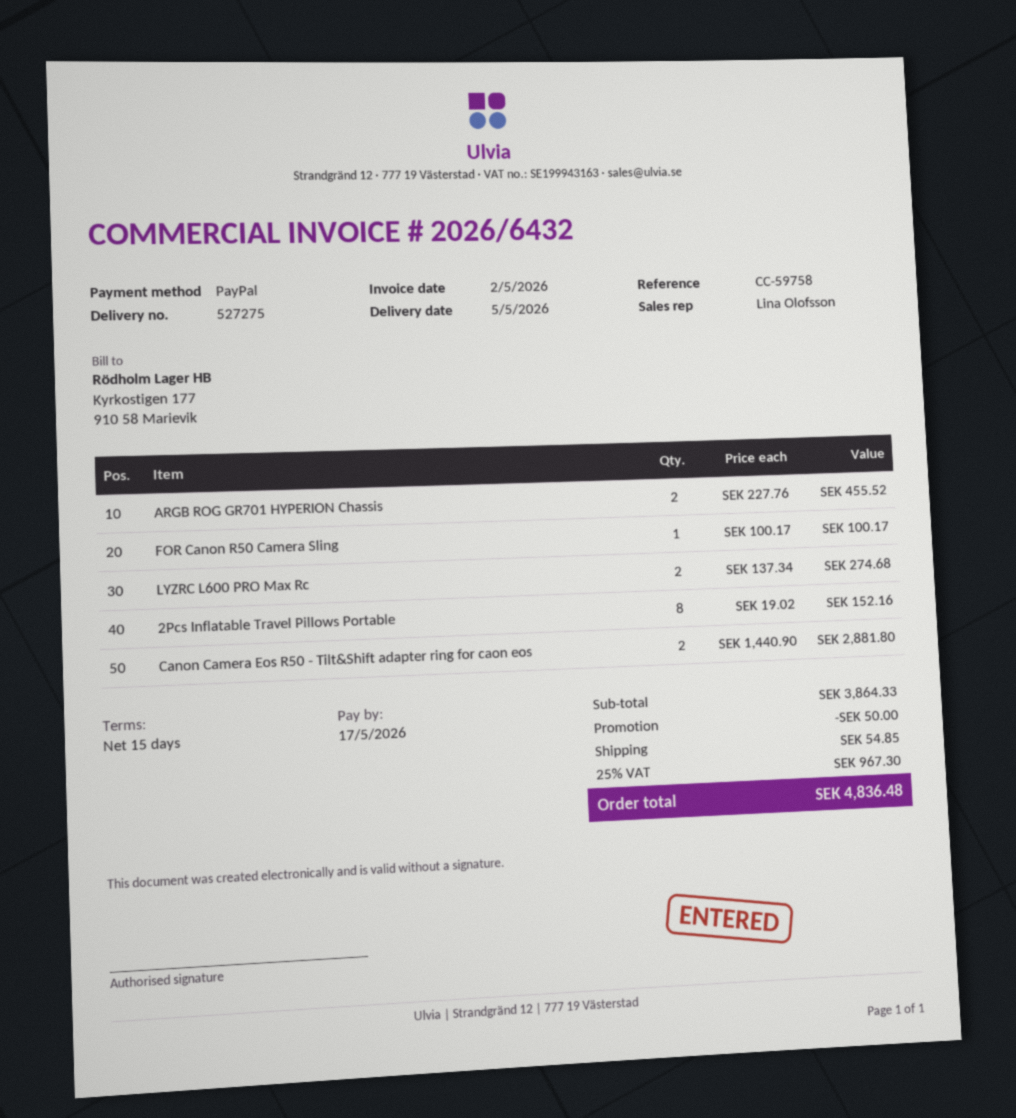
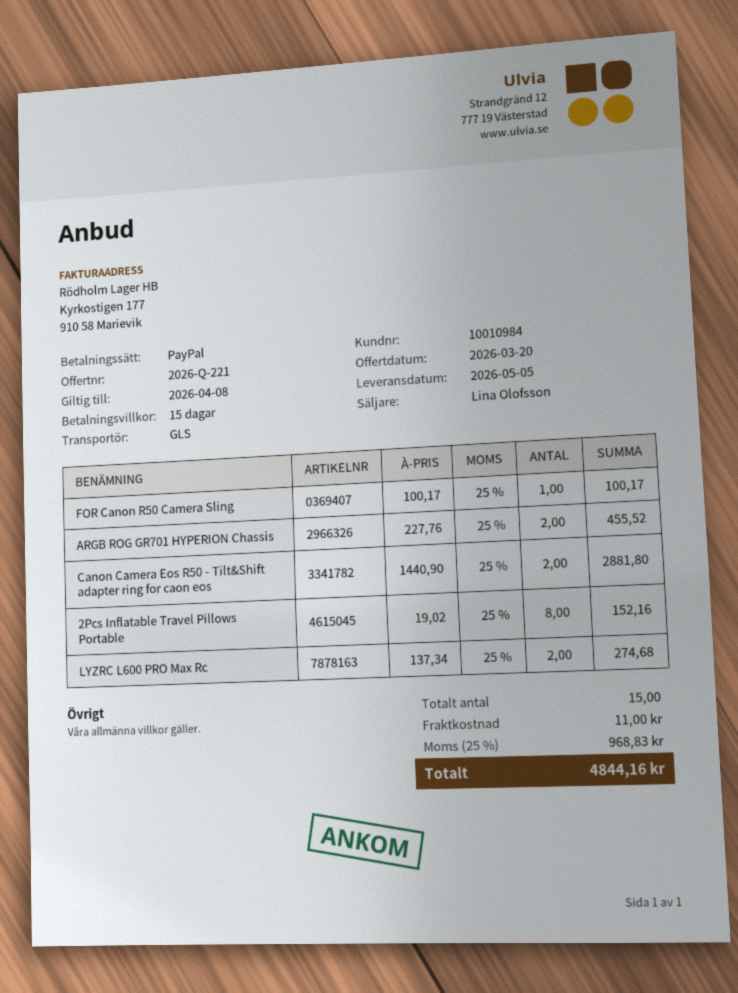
discount: 50.00 -> none
shipping: 54.85 -> 11.00
tax: 25% = 967.30 -> 25% = 968.83
total: 4836.48 -> 4844.16

